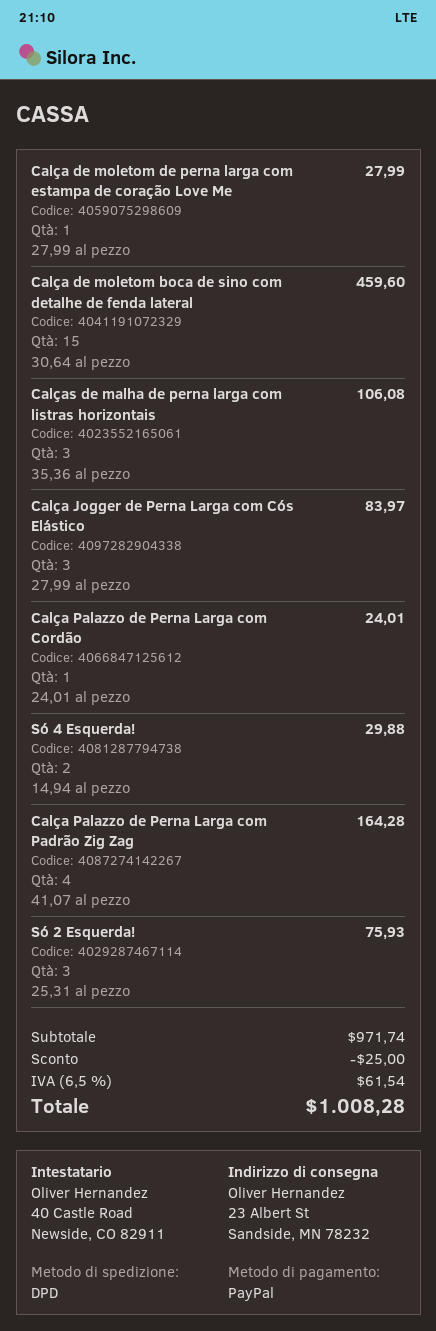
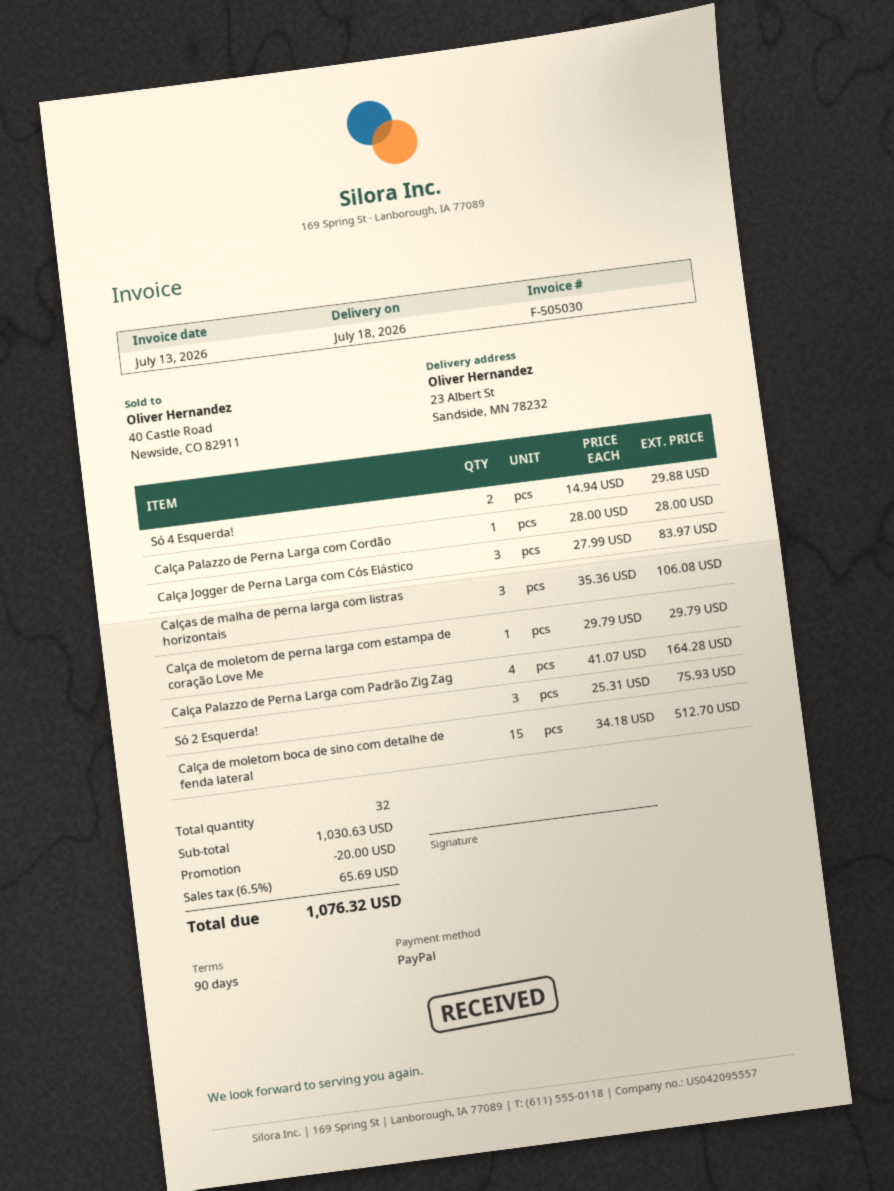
Calça de moletom de perna larga com estampa de coração Love Me: 1 x 27.99 = 27.99 -> 1 x 29.79 = 29.79
Calça de moletom boca de sino com detalhe de fenda lateral: 15 x 30.64 = 459.60 -> 15 x 34.18 = 512.70
Calça Palazzo de Perna Larga com Cordão: 1 x 24.01 = 24.01 -> 1 x 28.00 = 28.00
subtotal: 971.74 -> 1030.63
discount: 25.00 -> 20.00
tax: 6.5% = 61.54 -> 6.5% = 65.69
total: 1008.28 -> 1076.32

